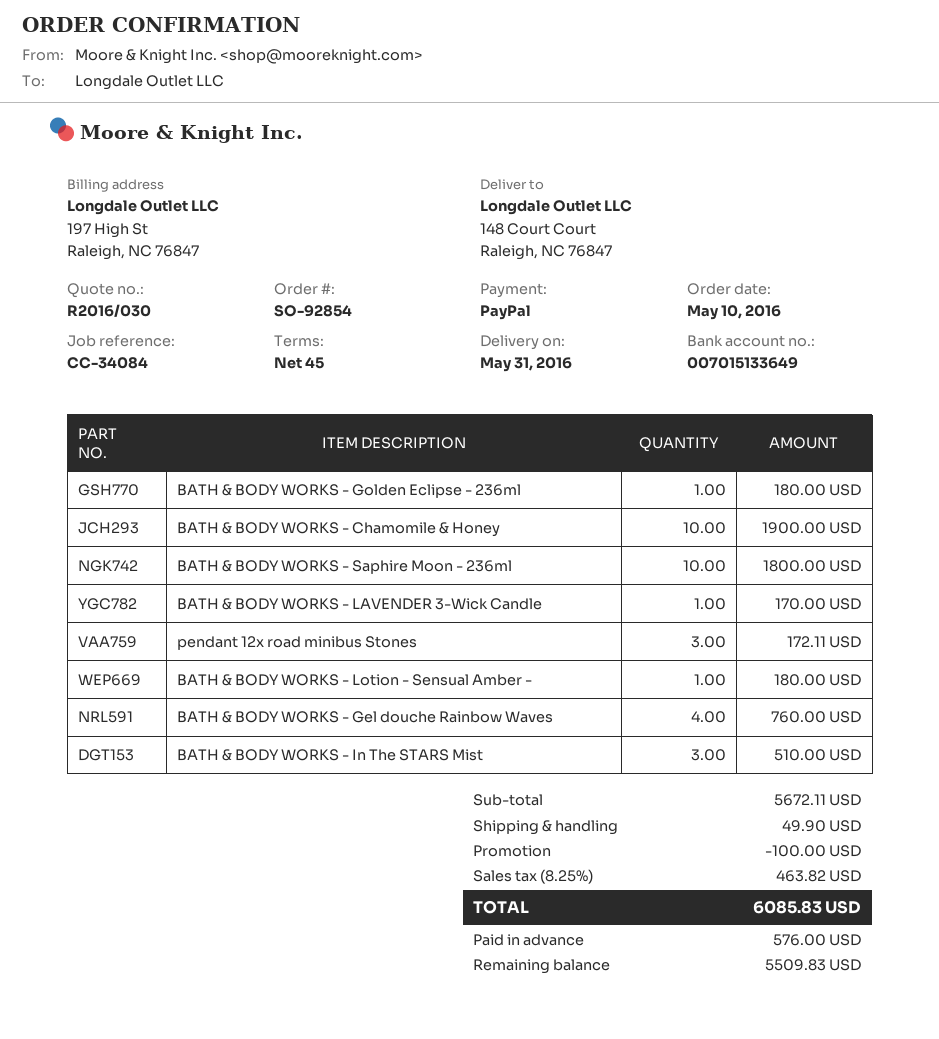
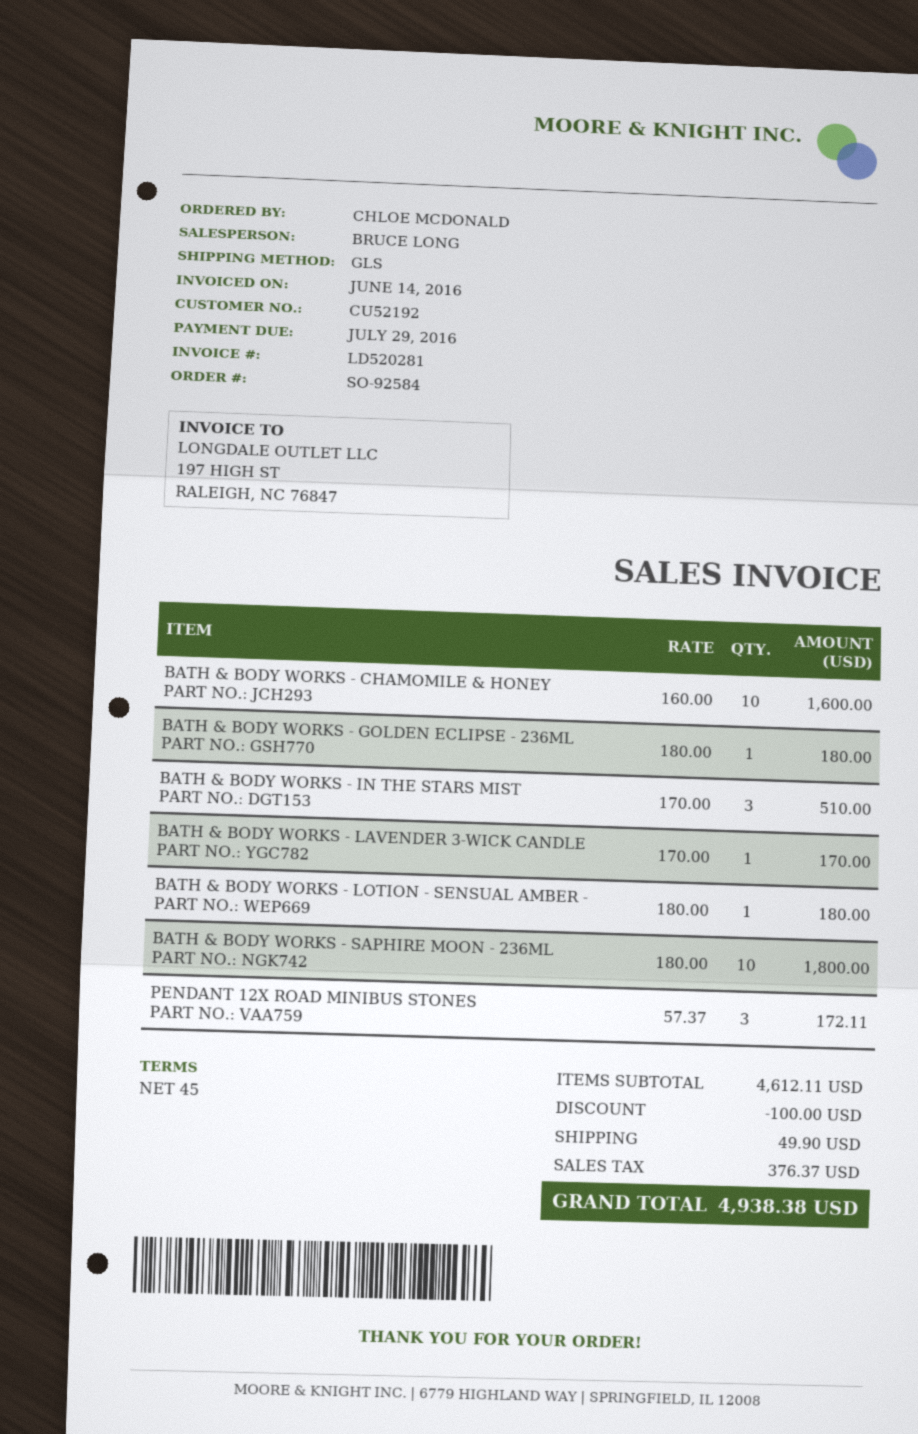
order number: SO-92854 -> SO-92584
BATH & BODY WORKS - Chamomile & Honey: 10 for 1900.00 -> 10 for 1600.00
BATH & BODY WORKS - Gel douche Rainbow Waves: 4 for 760.00 -> none
subtotal: 5672.11 -> 4612.11
tax: 463.82 -> 376.37
total: 6085.83 -> 4938.38

